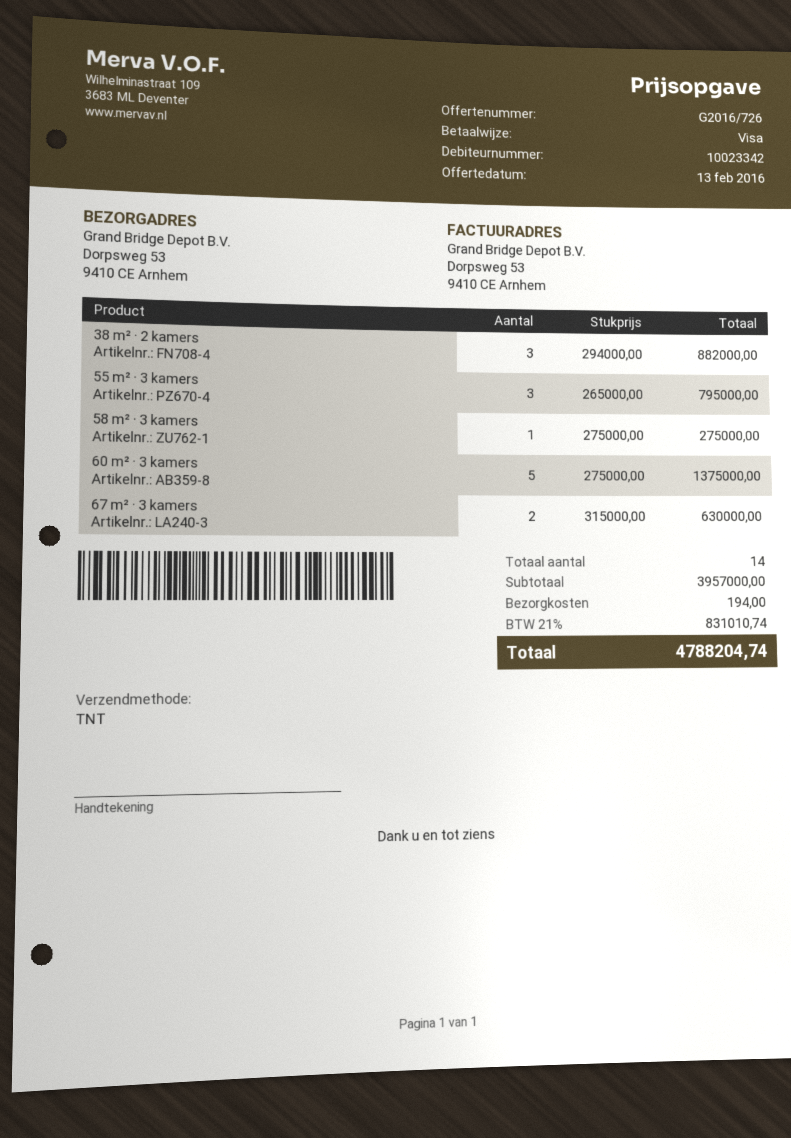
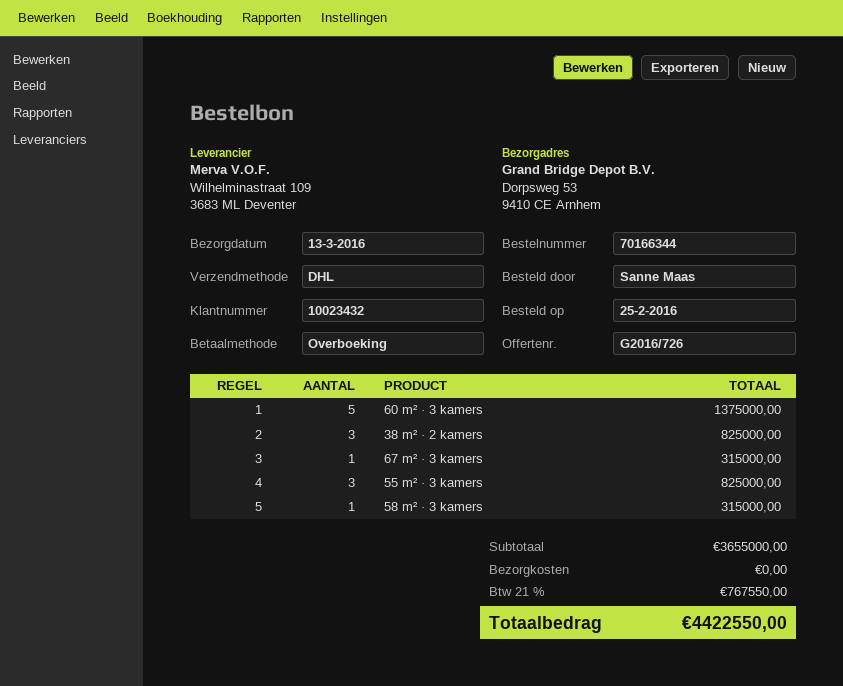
customer number: 10023342 -> 10023432
payment method: Visa -> bank transfer
shipping method: TNT -> DHL
38 m² · 2 kamers: 3 for 882000.00 -> 3 for 825000.00
55 m² · 3 kamers: 3 for 795000.00 -> 3 for 825000.00
58 m² · 3 kamers: 1 for 275000.00 -> 1 for 315000.00
67 m² · 3 kamers: 2 for 630000.00 -> 1 for 315000.00
subtotal: 3957000.00 -> 3655000.00
shipping: 194.00 -> 0.00
tax: 21% = 831010.74 -> 21% = 767550.00
total: 4788204.74 -> 4422550.00

